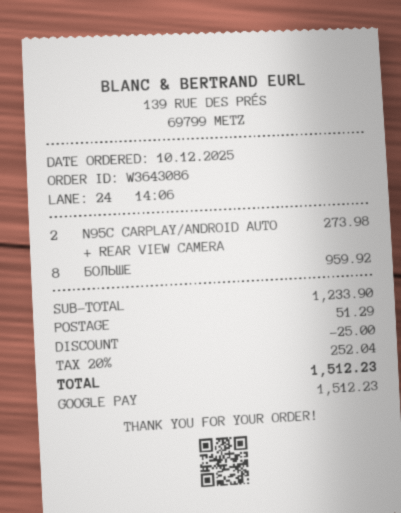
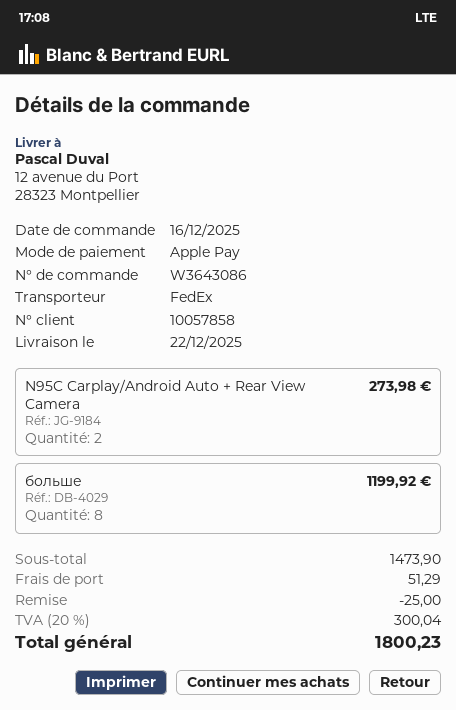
order date: 2025-12-10 -> 2025-12-16
payment method: Google Pay -> Apple Pay
БОЛЬШЕ: 8 for 959.92 -> 8 for 1199.92
subtotal: 1233.90 -> 1473.90
tax: 20% = 252.04 -> 20% = 300.04
total: 1512.23 -> 1800.23

